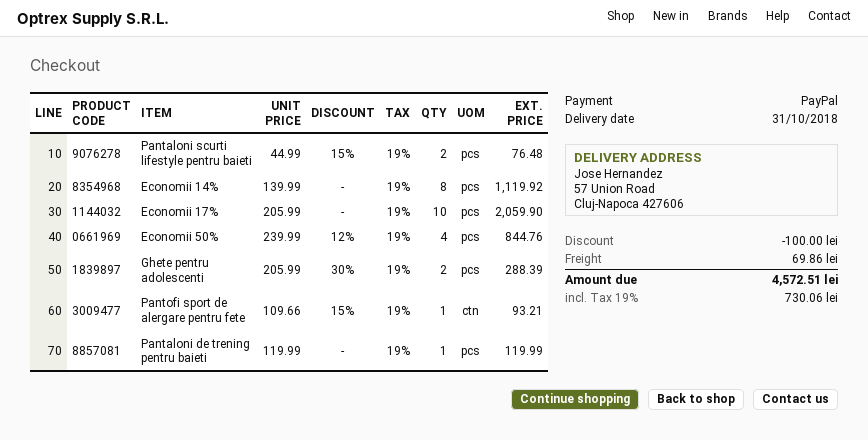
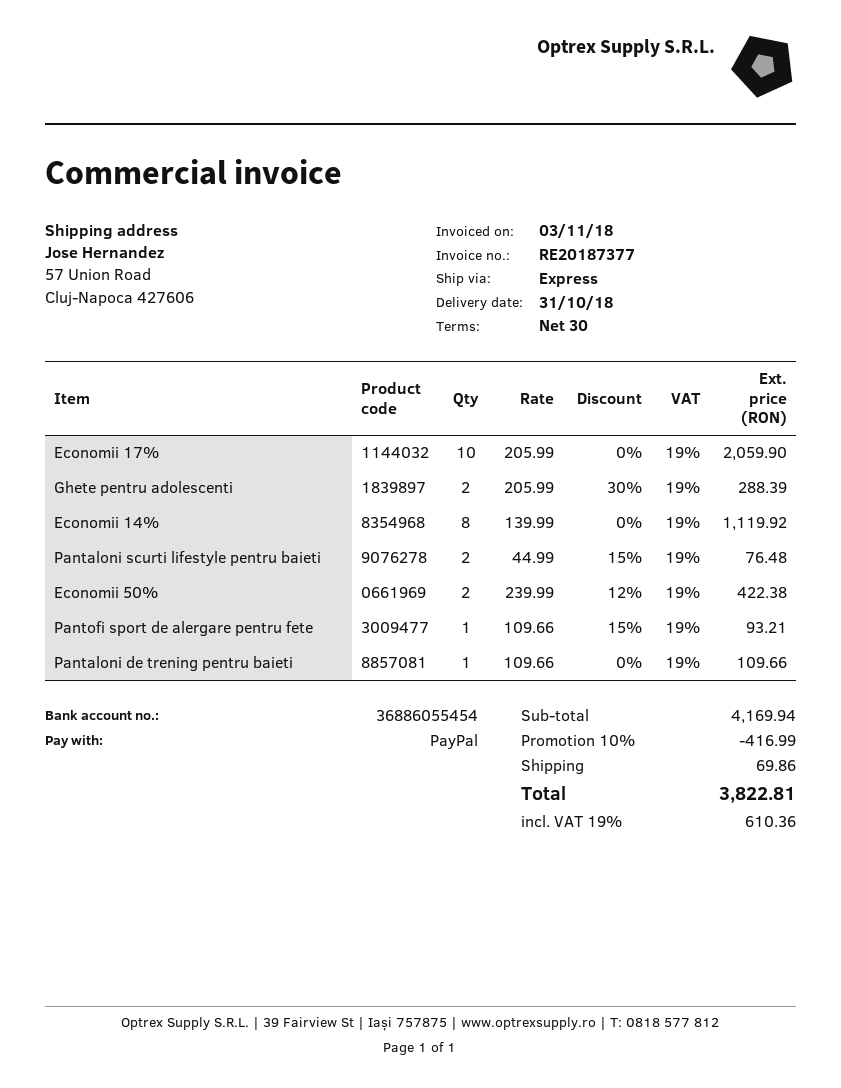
Economii 50%: 4 x 239.99 - 12% = 844.76 -> 2 x 239.99 - 12% = 422.38
Pantaloni de trening pentru baieti: 1 x 119.99 = 119.99 -> 1 x 109.66 = 109.66
discount: 100.00 -> 416.99
tax: 19% = 730.06 -> 19% = 610.36
total: 4572.51 -> 3822.81

